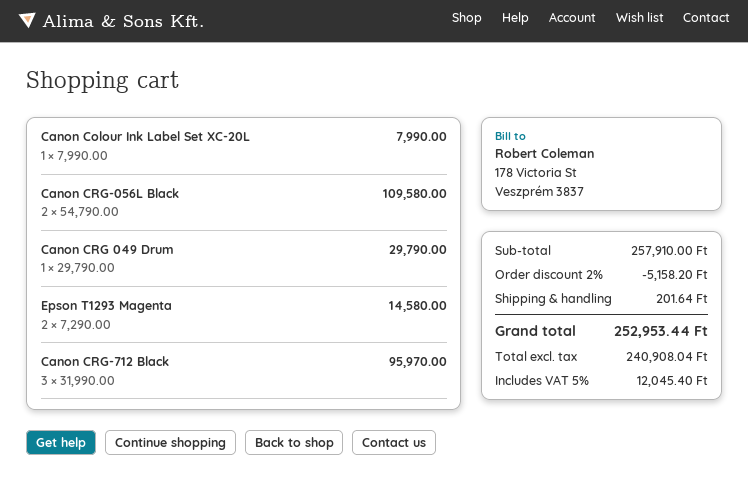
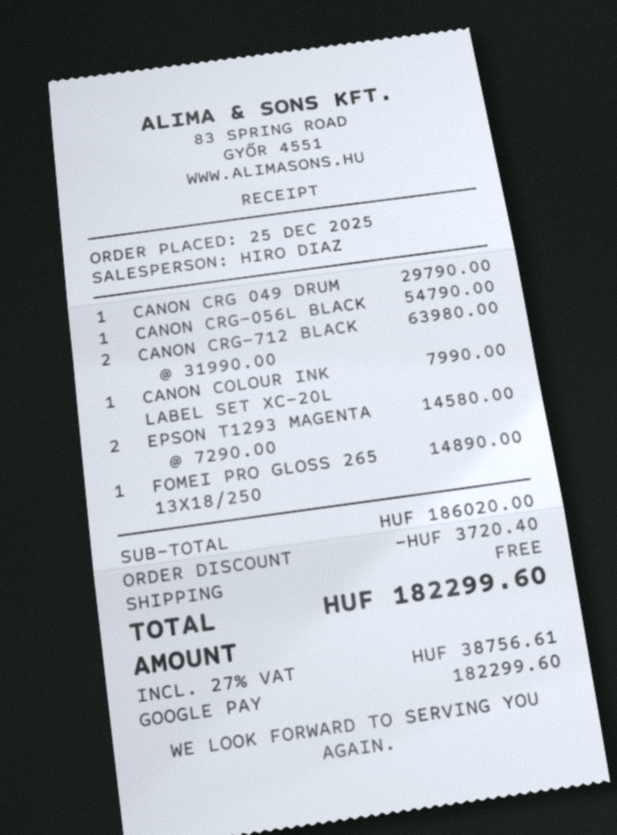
Canon CRG-056L Black: 2 x 54790.00 = 109580.00 -> 1 x 54790.00 = 54790.00
Canon CRG-712 Black: 3 x 31990.00 = 95970.00 -> 2 x 31990.00 = 63980.00
FOMEI PRO GLOSS 265 13X18/250: none -> 1 x 14890.00 = 14890.00
subtotal: 257910.00 -> 186020.00
discount: 5158.20 -> 3720.40
shipping: 201.64 -> 0.00
tax: 5% = 12045.40 -> 27% = 38756.61
total: 252953.44 -> 182299.60

